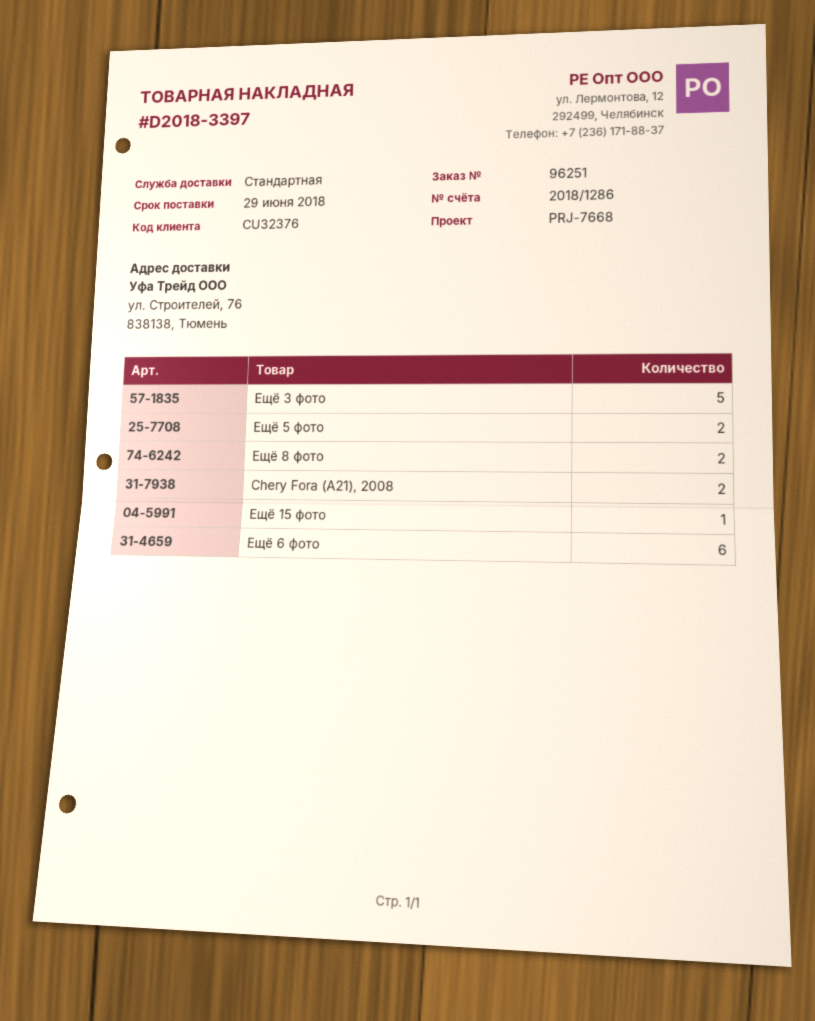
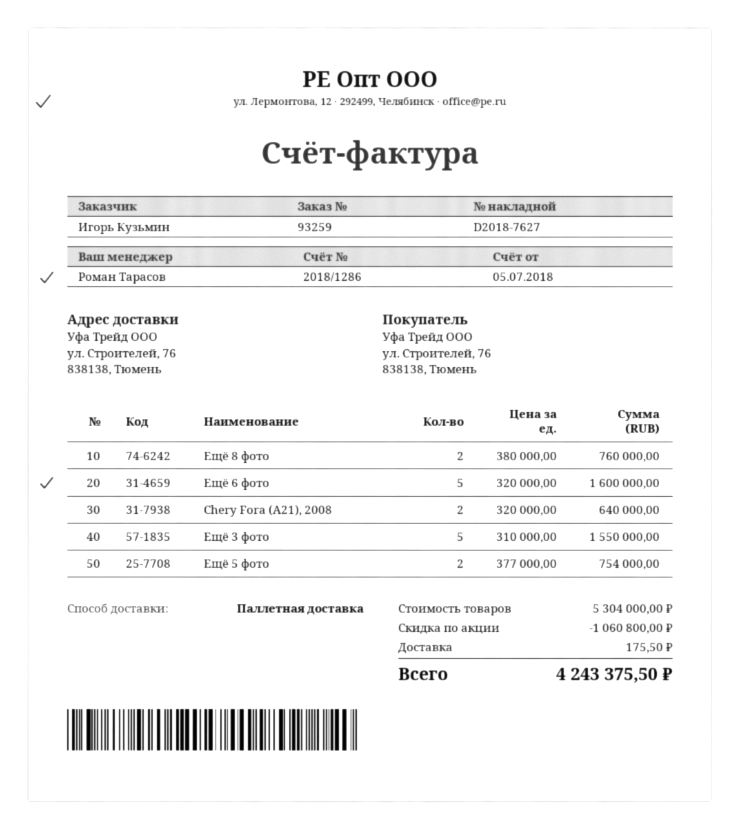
order number: 96251 -> 93259
delivery note number: D2018-3397 -> D2018-7627
shipping method: standard -> pallet freight
Ещё 15 фото: 1 -> none
Ещё 6 фото: 6 -> 5

